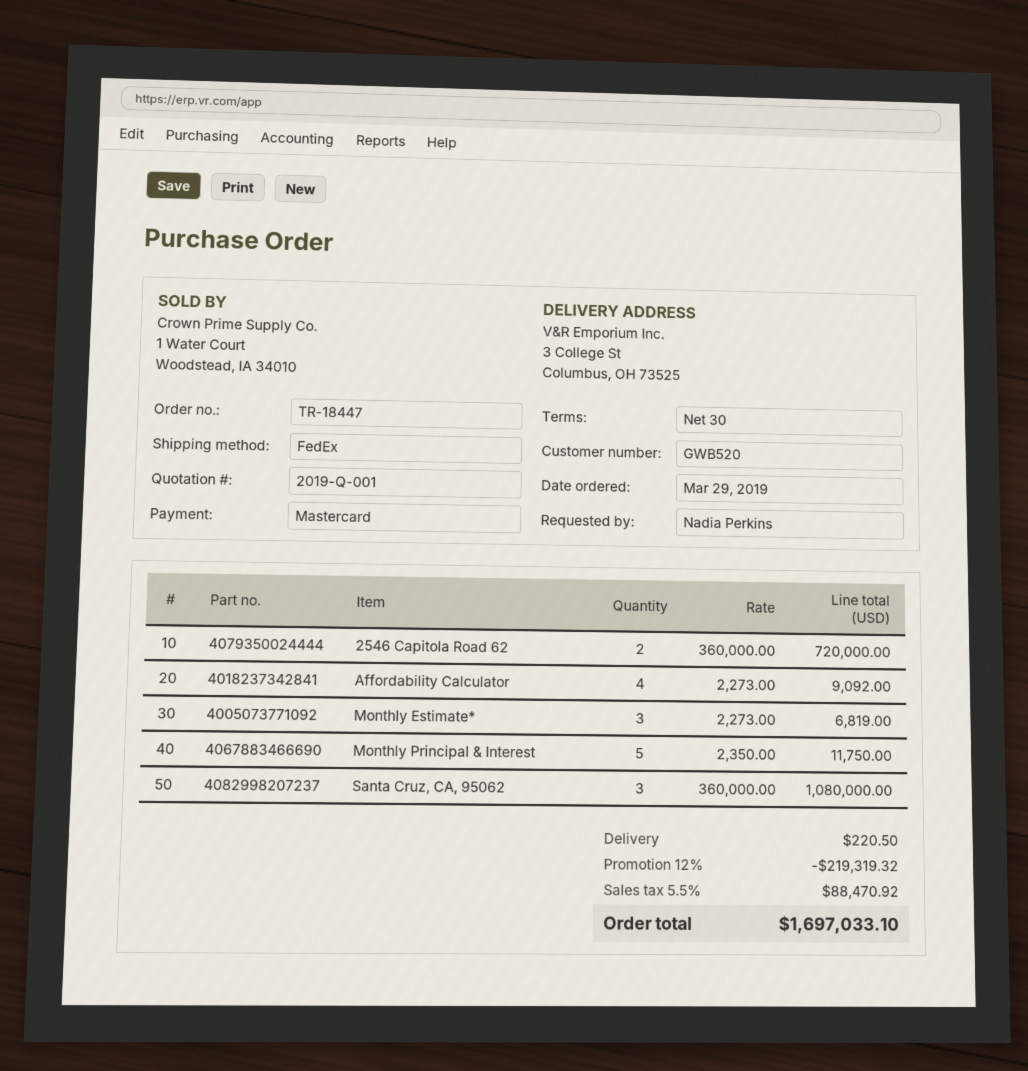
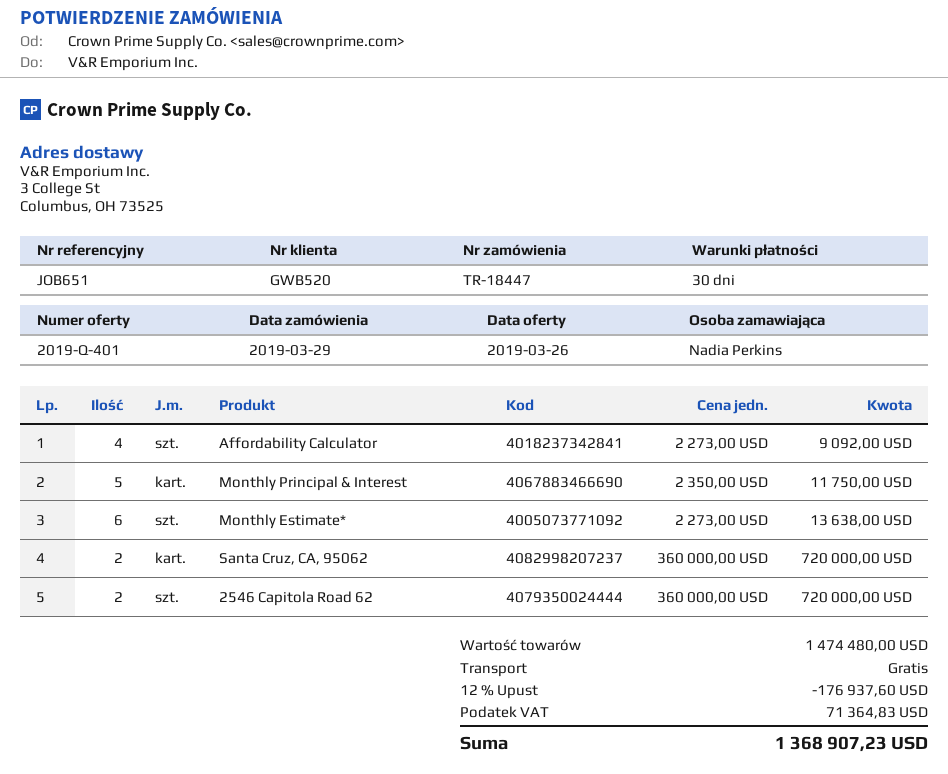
quote number: 2019-Q-001 -> 2019-Q-401
Monthly Estimate*: 3 x 2273.00 = 6819.00 -> 6 x 2273.00 = 13638.00
Santa Cruz, CA, 95062: 3 x 360000.00 = 1080000.00 -> 2 x 360000.00 = 720000.00
discount: 12% = 219319.32 -> 12% = 176937.60
shipping: 220.50 -> 0.00
tax: 88470.92 -> 71364.83
total: 1697033.10 -> 1368907.23

